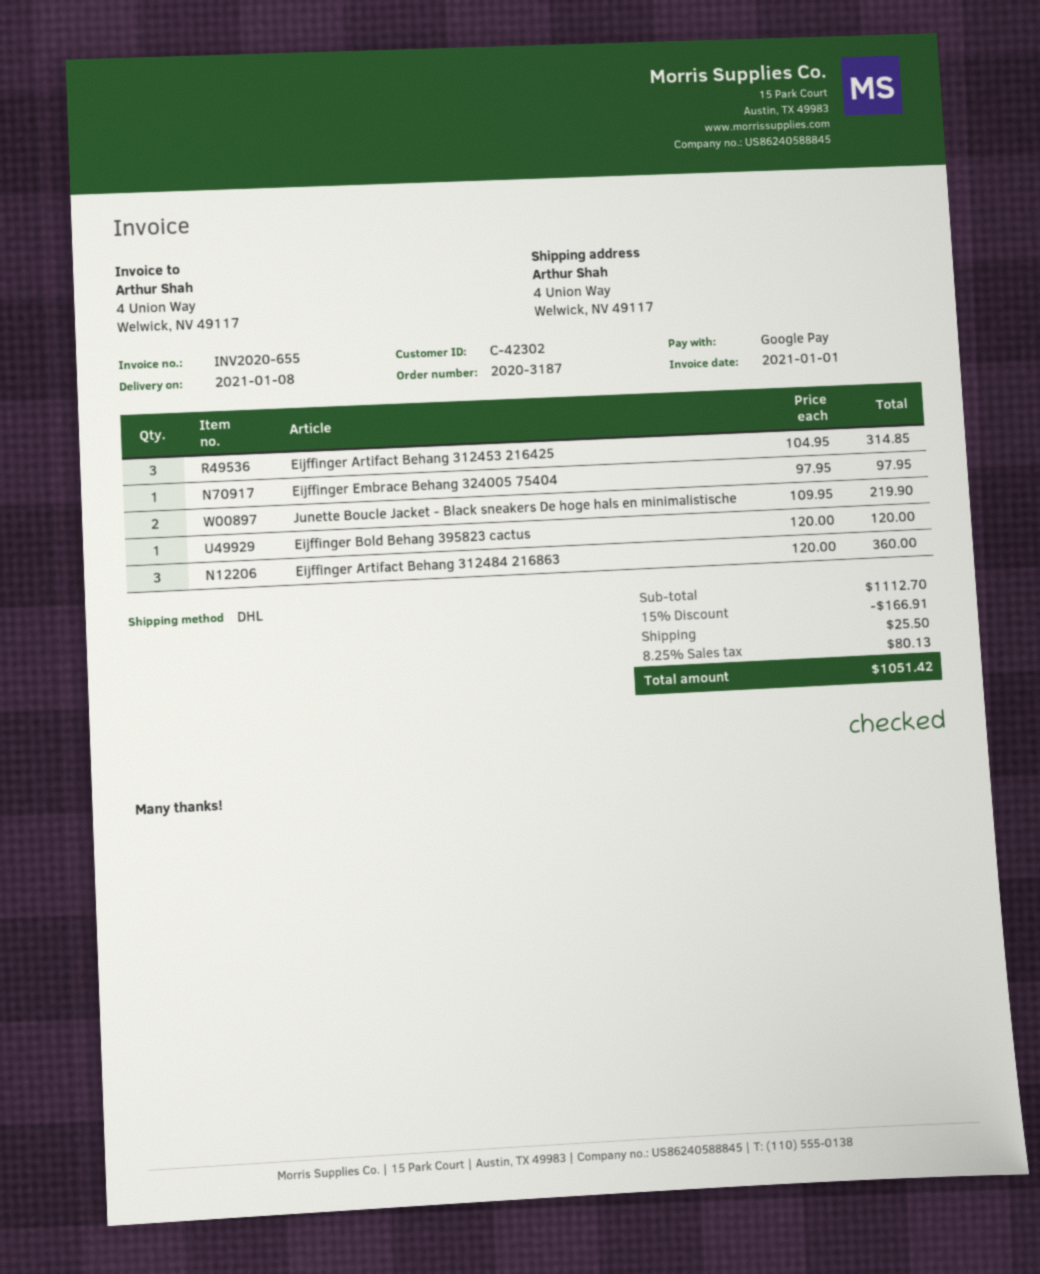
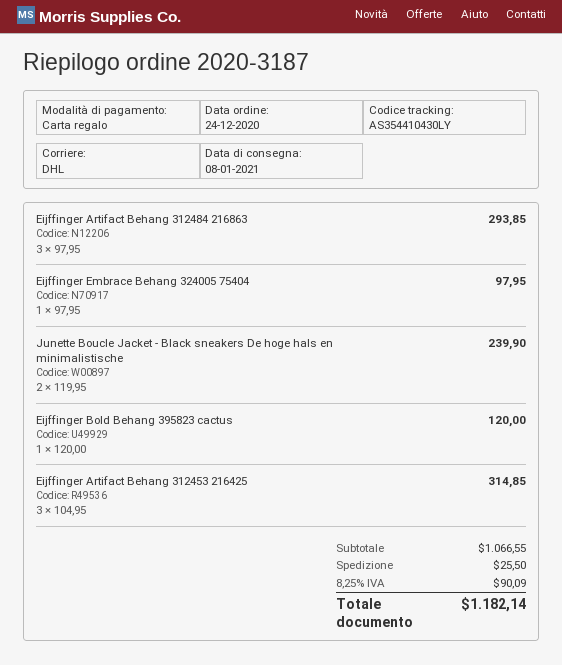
payment method: Google Pay -> gift card
Junette Boucle Jacket - Black sneakers De hoge hals en minimalistische: 2 x 109.95 = 219.90 -> 2 x 119.95 = 239.90
Eijffinger Artifact Behang 312484 216863: 3 x 120.00 = 360.00 -> 3 x 97.95 = 293.85
subtotal: 1112.70 -> 1066.55
discount: 15% = 166.91 -> none
tax: 8.25% = 80.13 -> 8.25% = 90.09
total: 1051.42 -> 1182.14

